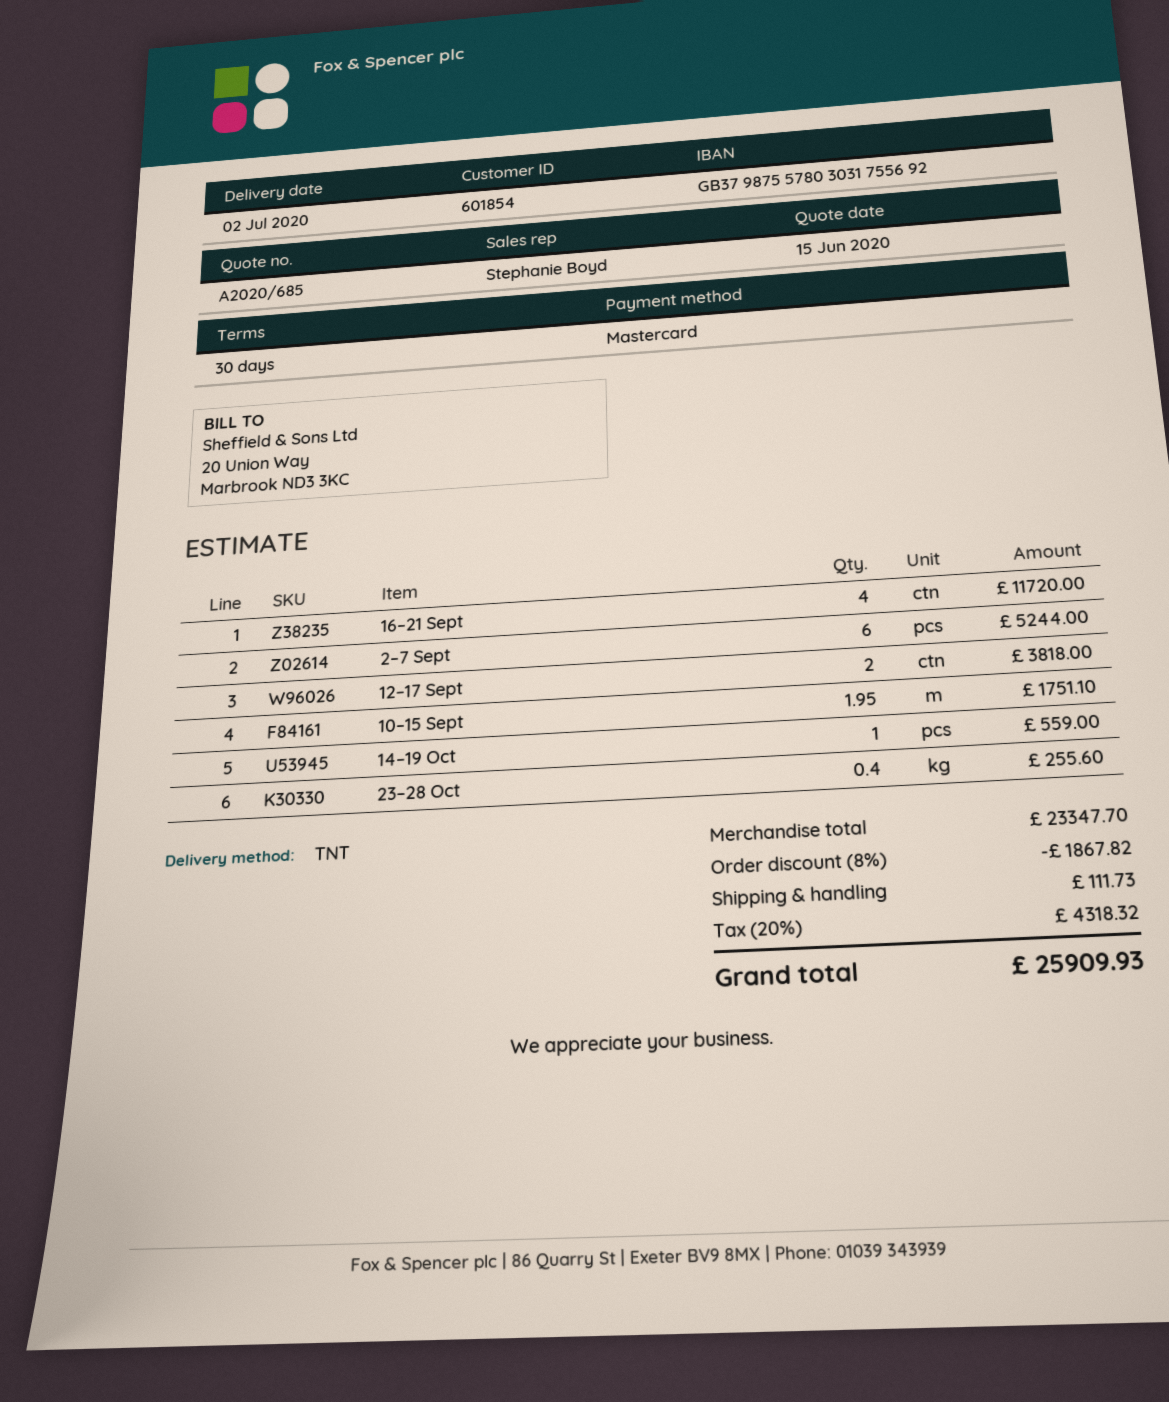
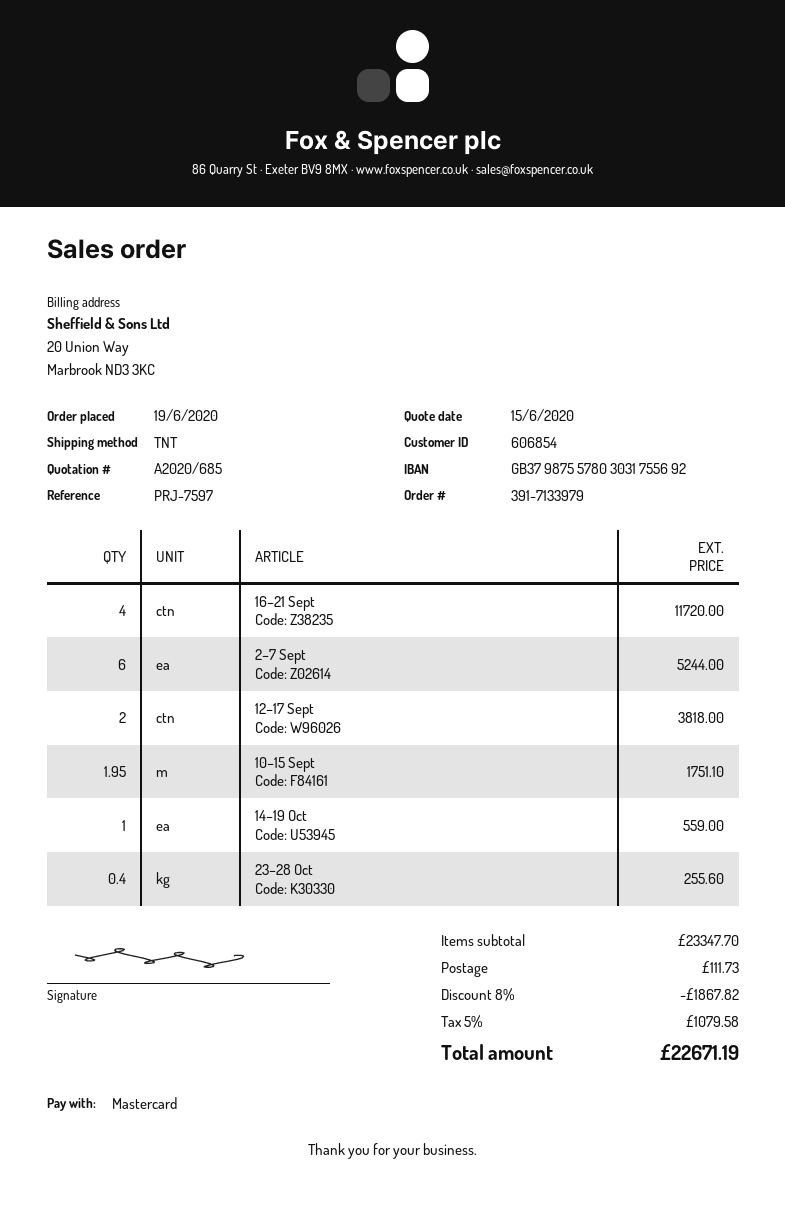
customer number: 601854 -> 606854
tax: 20% = 4318.32 -> 5% = 1079.58
total: 25909.93 -> 22671.19

